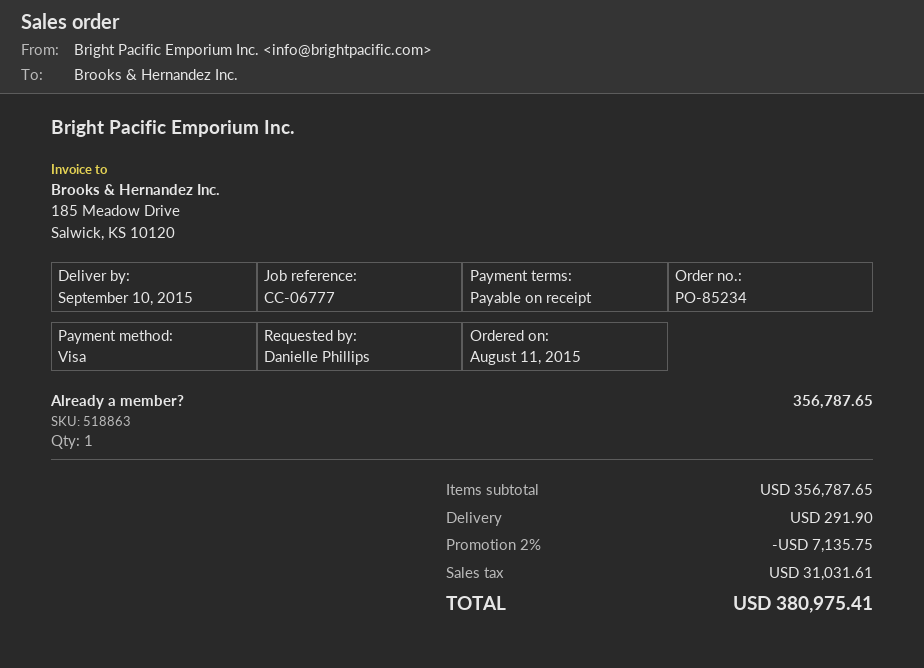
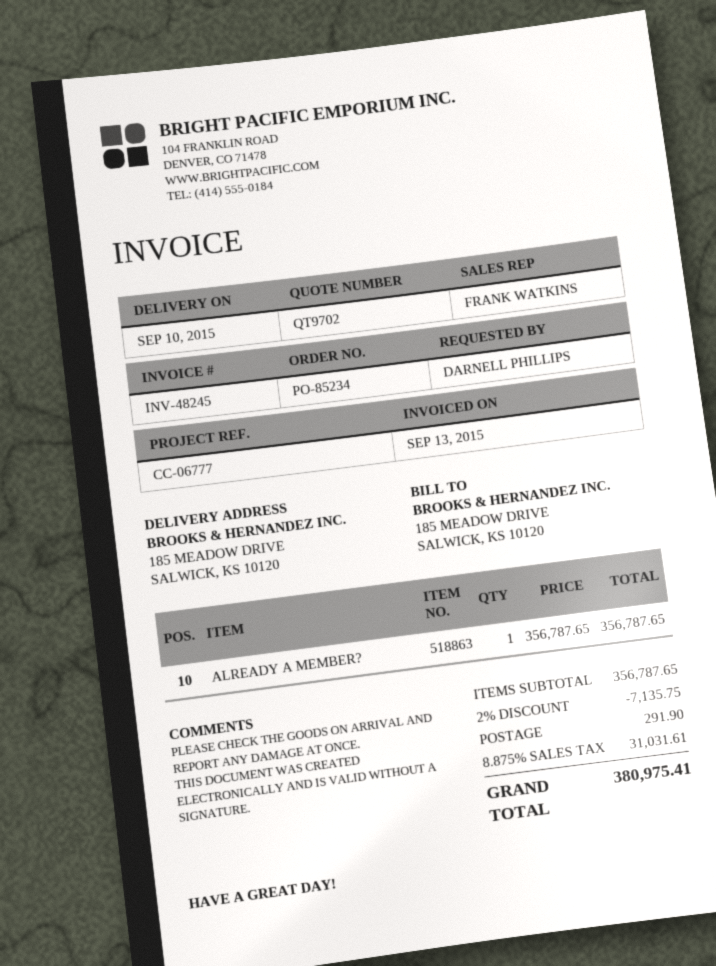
ordered by: Danielle Phillips -> DARNELL PHILLIPS

